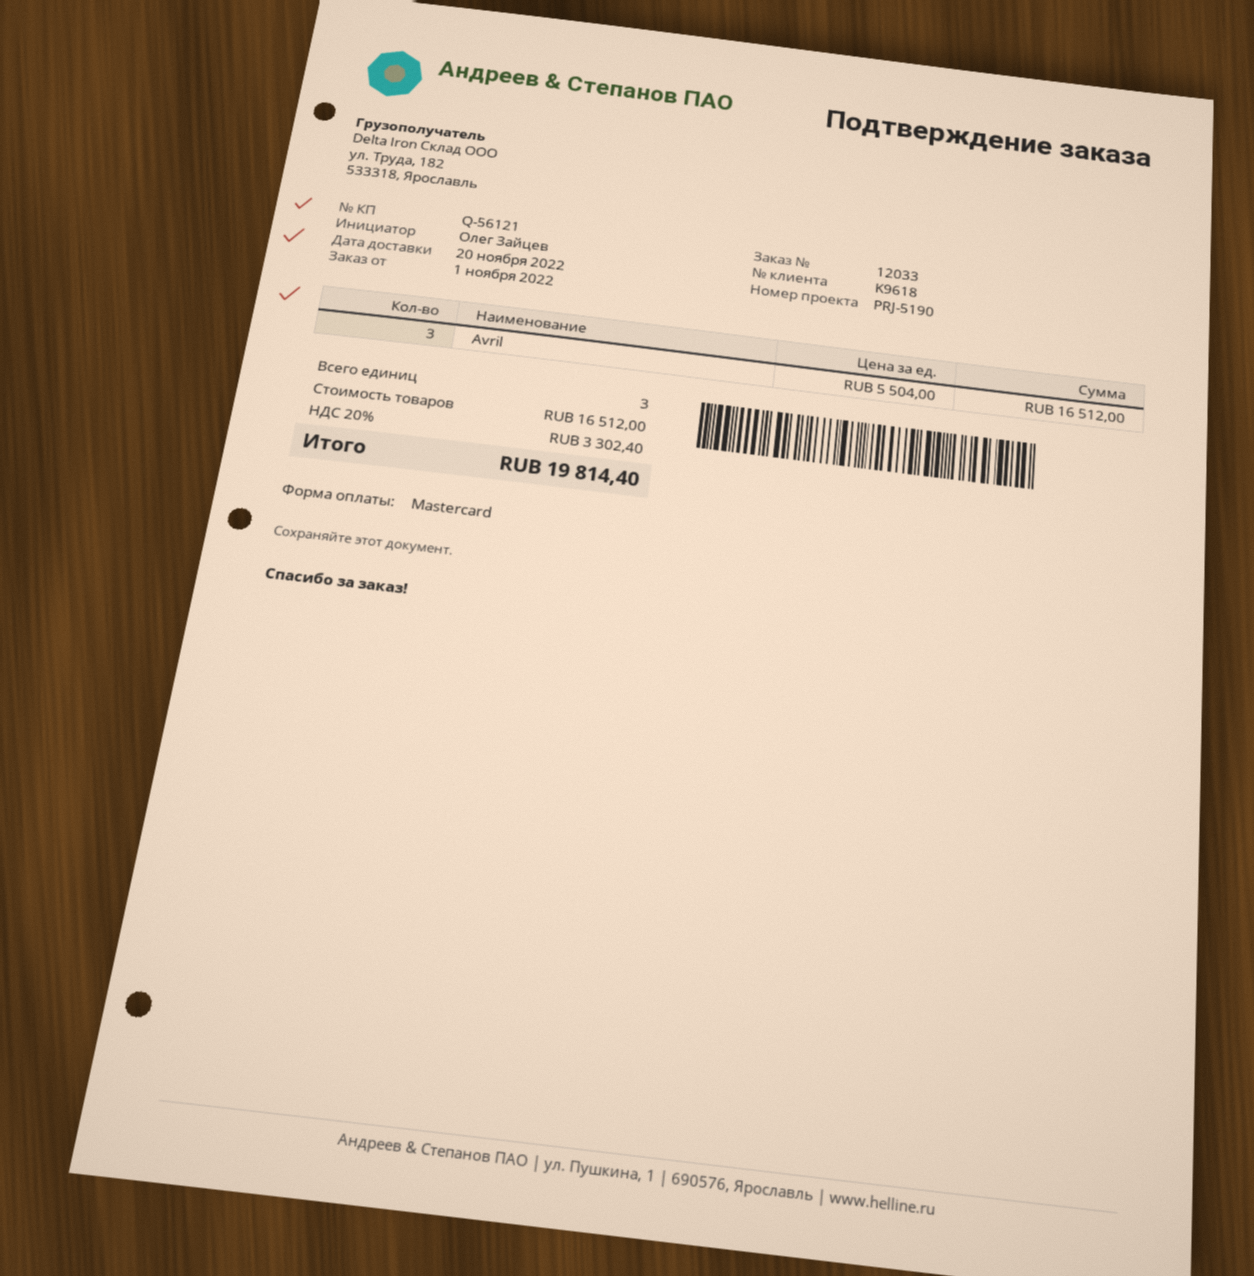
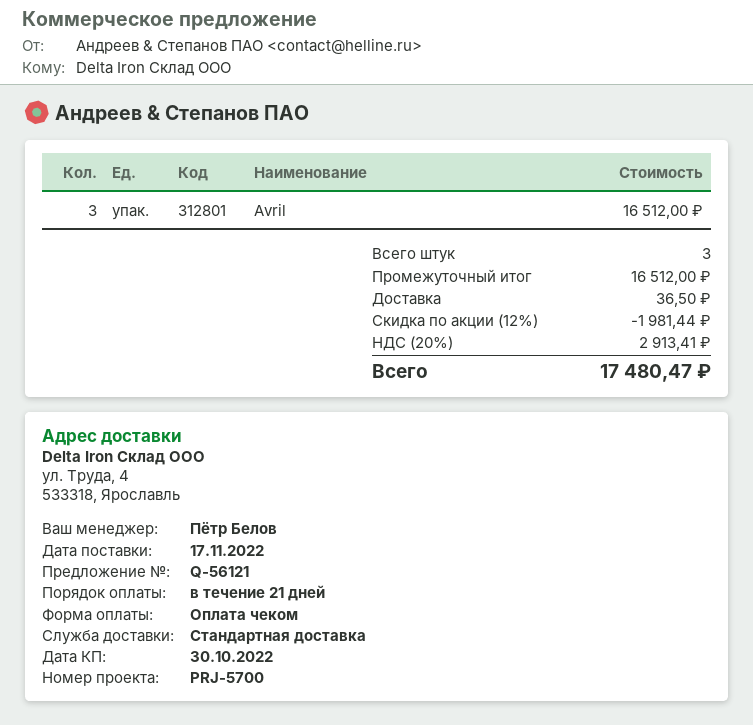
delivery date: 2022-11-20 -> 2022-11-17
reference: PRJ-5190 -> PRJ-5700
payment method: Mastercard -> cheque
ship to: ул. Труда, 182, 533318, Ярославль -> ул. Труда, 4, 533318, Ярославль
discount: none -> 12% = 1981.44
shipping: none -> 36.50
tax: 20% = 3302.40 -> 20% = 2913.41
total: 19814.40 -> 17480.47

